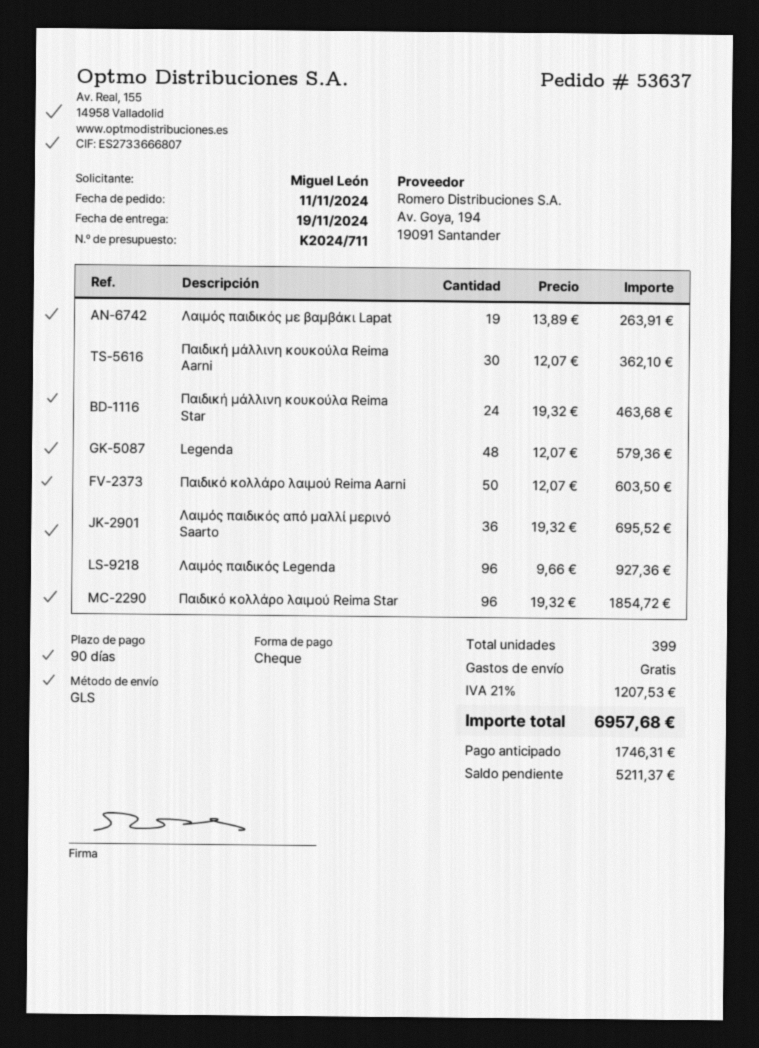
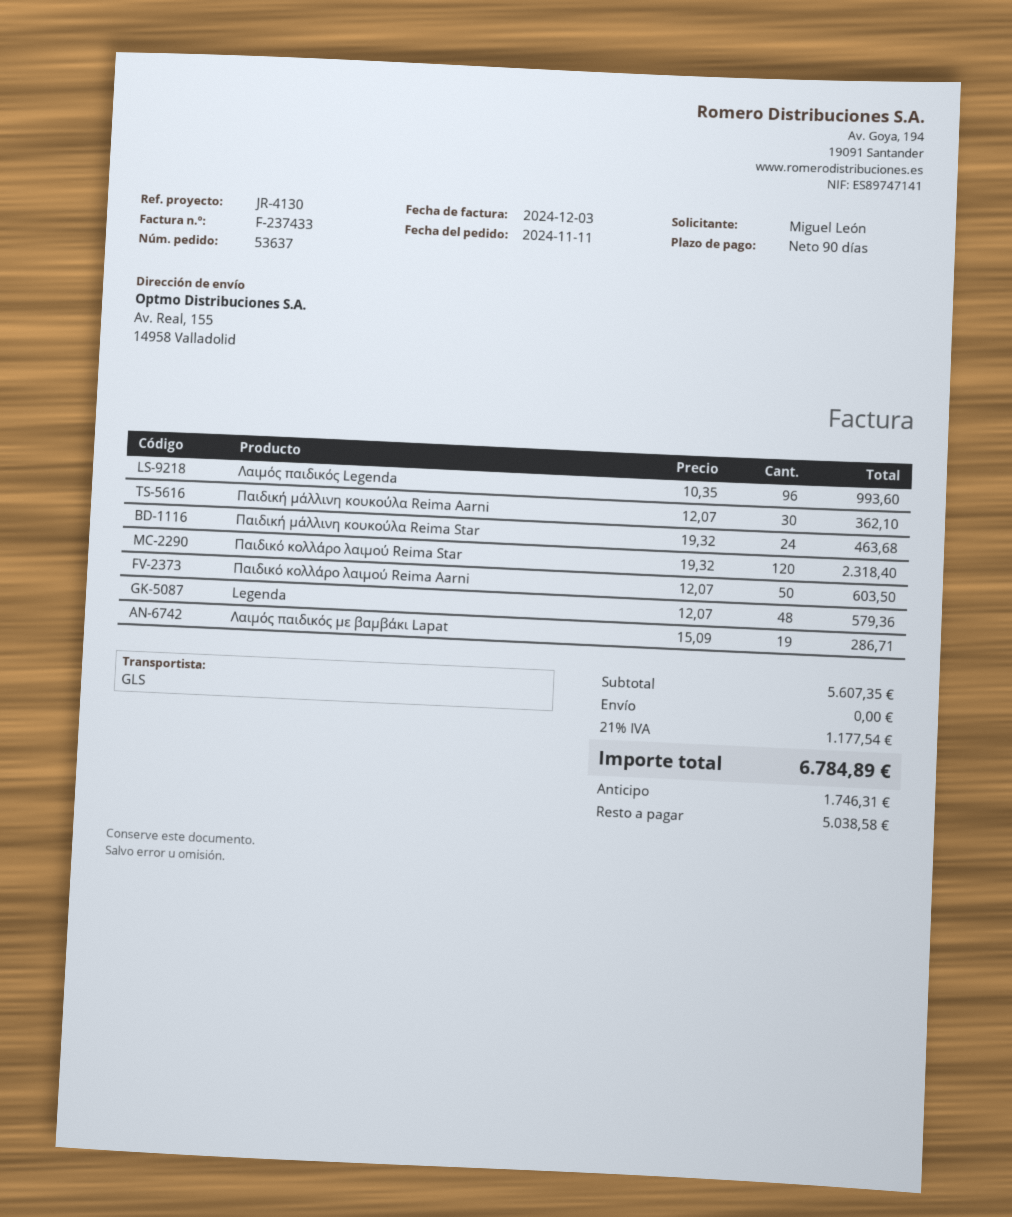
Λαιμός παιδικός με βαμβάκι Lapat: 19 x 13.89 = 263.91 -> 19 x 15.09 = 286.71
Λαιμός παιδικός από μαλλί μερινό Saarto: 36 x 19.32 = 695.52 -> none
Λαιμός παιδικός Legenda: 96 x 9.66 = 927.36 -> 96 x 10.35 = 993.60
Παιδικό κολλάρο λαιμού Reima Star: 96 x 19.32 = 1854.72 -> 120 x 19.32 = 2318.40
tax: 21% = 1207.53 -> 21% = 1177.54
total: 6957.68 -> 6784.89
balance: 5211.37 -> 5038.58

